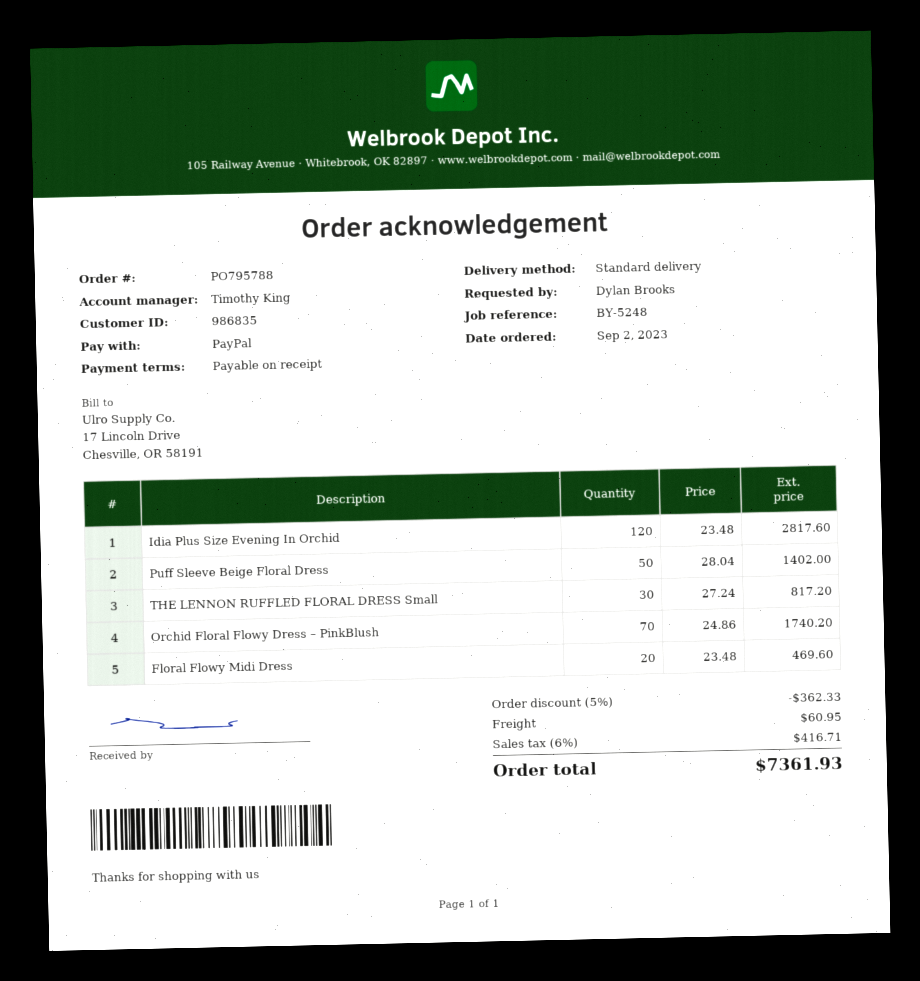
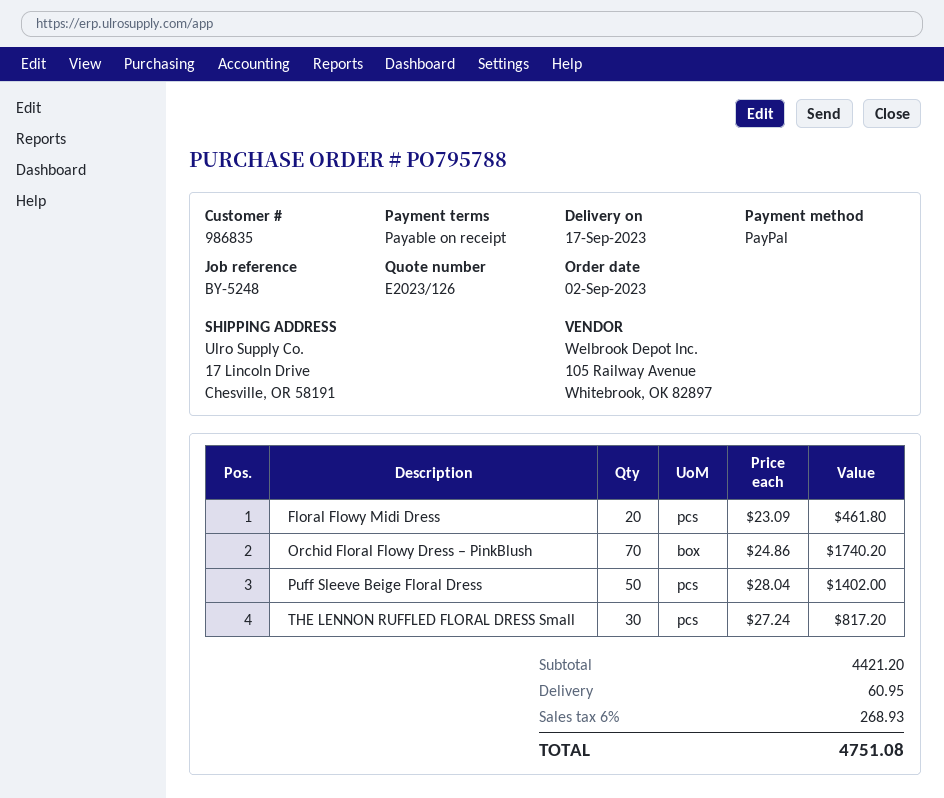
Idia Plus Size Evening In Orchid: 120 x 23.48 = 2817.60 -> none
Floral Flowy Midi Dress: 20 x 23.48 = 469.60 -> 20 x 23.09 = 461.80
discount: 5% = 362.33 -> none
tax: 6% = 416.71 -> 6% = 268.93
total: 7361.93 -> 4751.08

